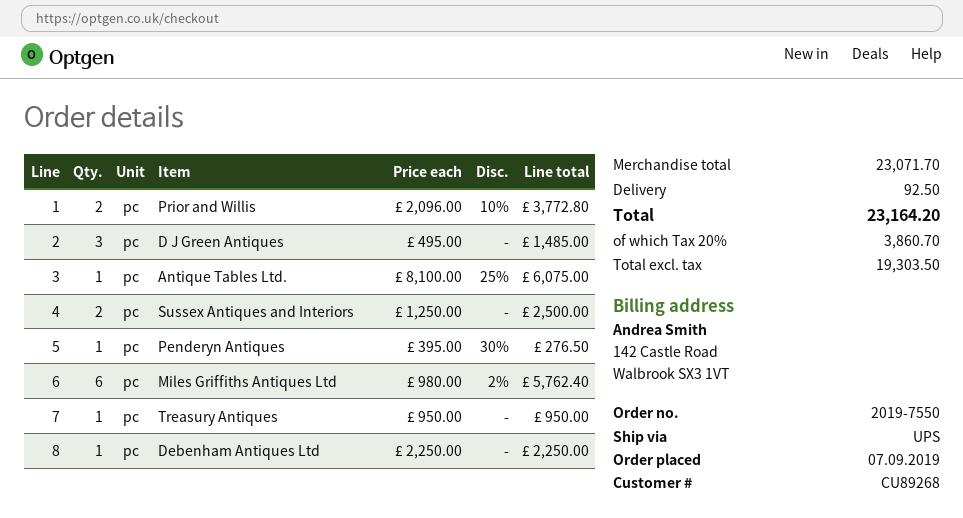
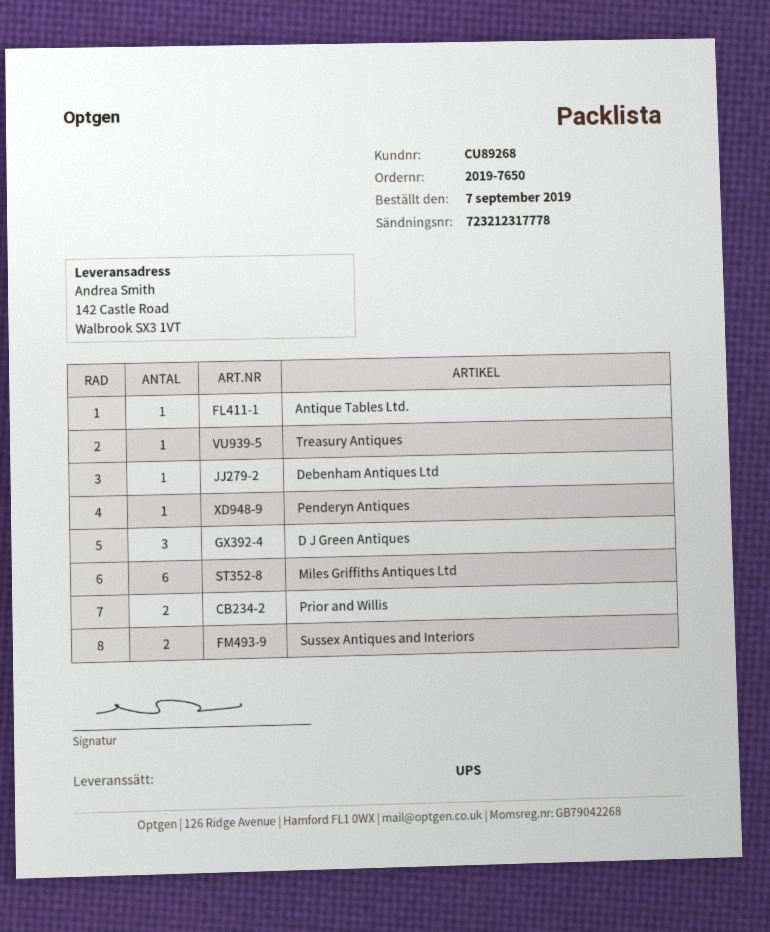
order number: 2019-7550 -> 2019-7650

